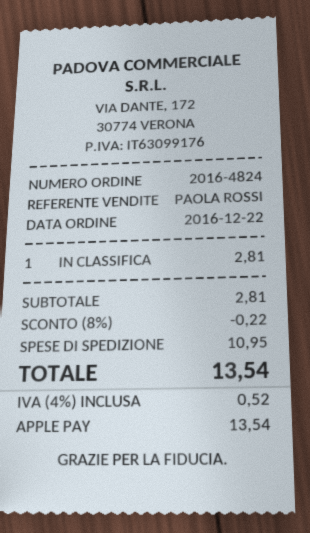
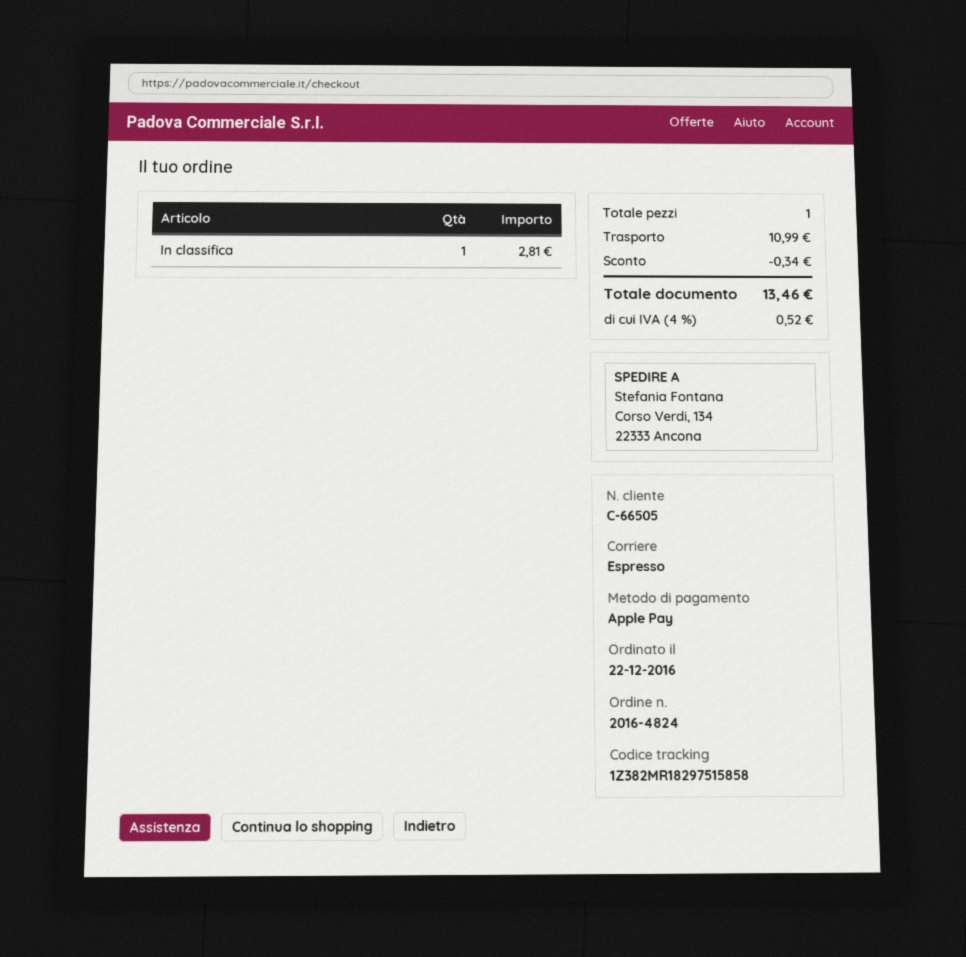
discount: 0.22 -> 0.34
shipping: 10.95 -> 10.99
total: 13.54 -> 13.46

